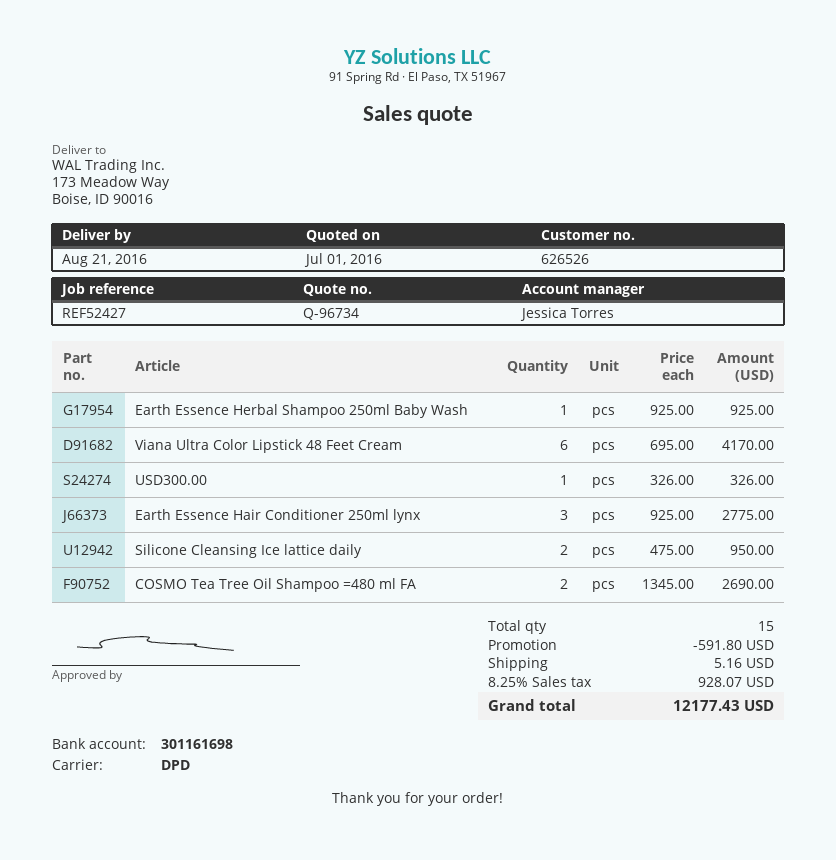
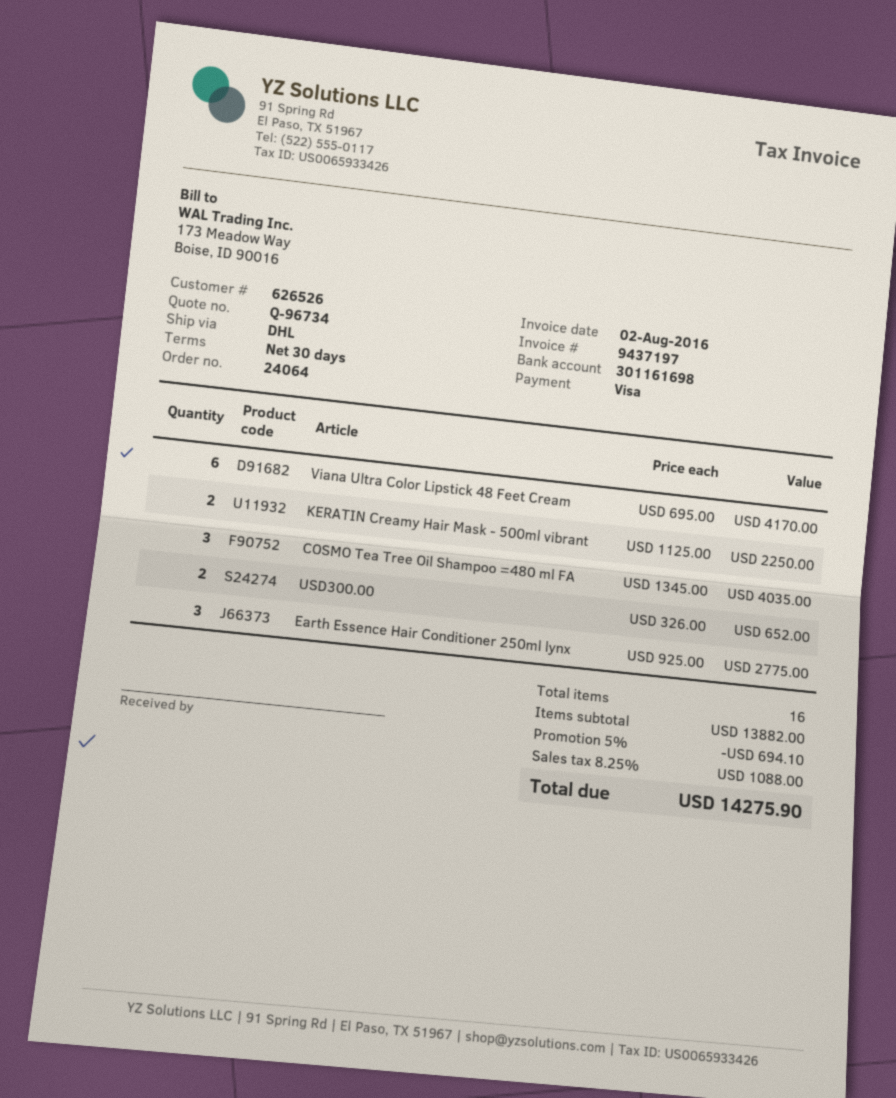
shipping method: DPD -> DHL
Earth Essence Herbal Shampoo 250ml Baby Wash: 1 x 925.00 = 925.00 -> none
USD300.00: 1 x 326.00 = 326.00 -> 2 x 326.00 = 652.00
Silicone Cleansing Ice lattice daily: 2 x 475.00 = 950.00 -> none
COSMO Tea Tree Oil Shampoo =480 ml FA: 2 x 1345.00 = 2690.00 -> 3 x 1345.00 = 4035.00
KERATIN Creamy Hair Mask - 500ml vibrant: none -> 2 x 1125.00 = 2250.00
total quantity: 15 -> 16
discount: 591.80 -> 694.10
shipping: 5.16 -> none
tax: 8.25% = 928.07 -> 8.25% = 1088.00
total: 12177.43 -> 14275.90

